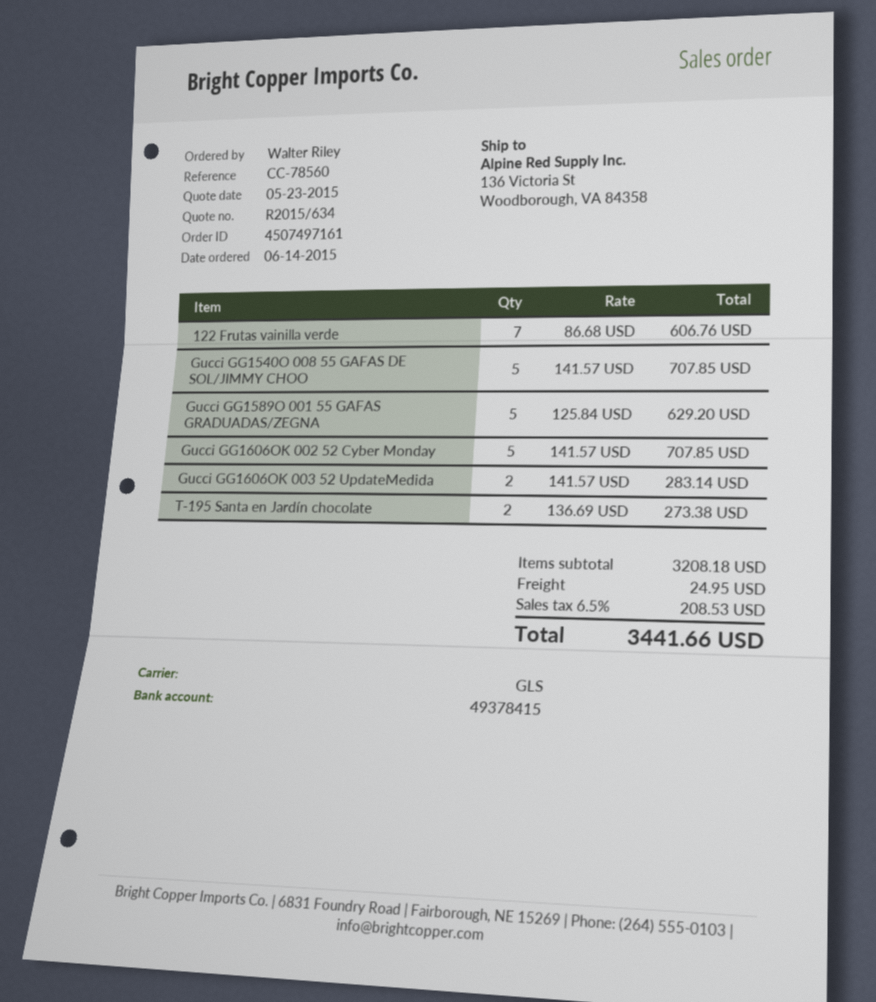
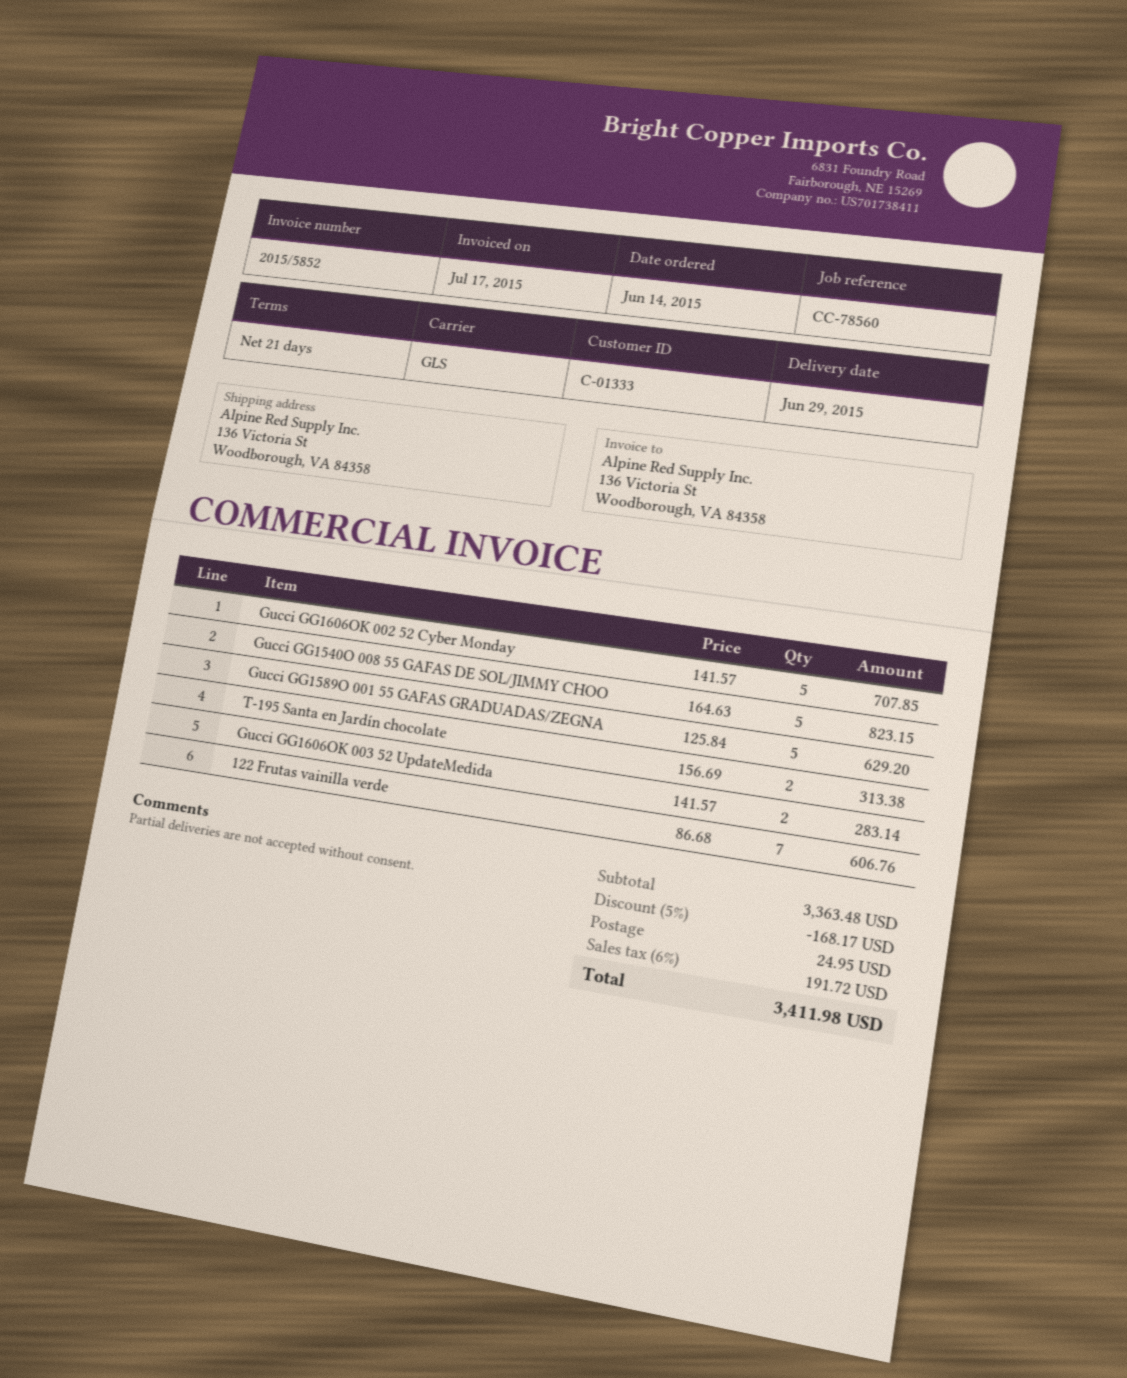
Gucci GG1540O 008 55 GAFAS DE SOL/JIMMY CHOO: 5 x 141.57 = 707.85 -> 5 x 164.63 = 823.15
T-195 Santa en Jardín chocolate: 2 x 136.69 = 273.38 -> 2 x 156.69 = 313.38
subtotal: 3208.18 -> 3363.48
discount: none -> 5% = 168.17
tax: 6.5% = 208.53 -> 6% = 191.72
total: 3441.66 -> 3411.98

